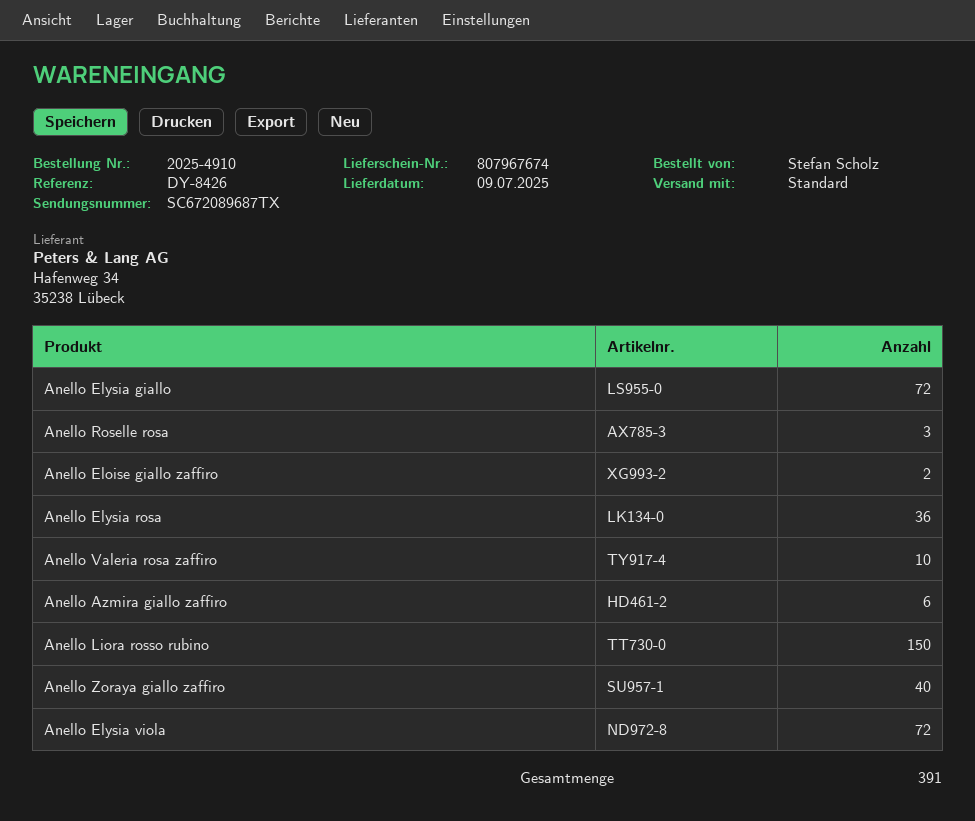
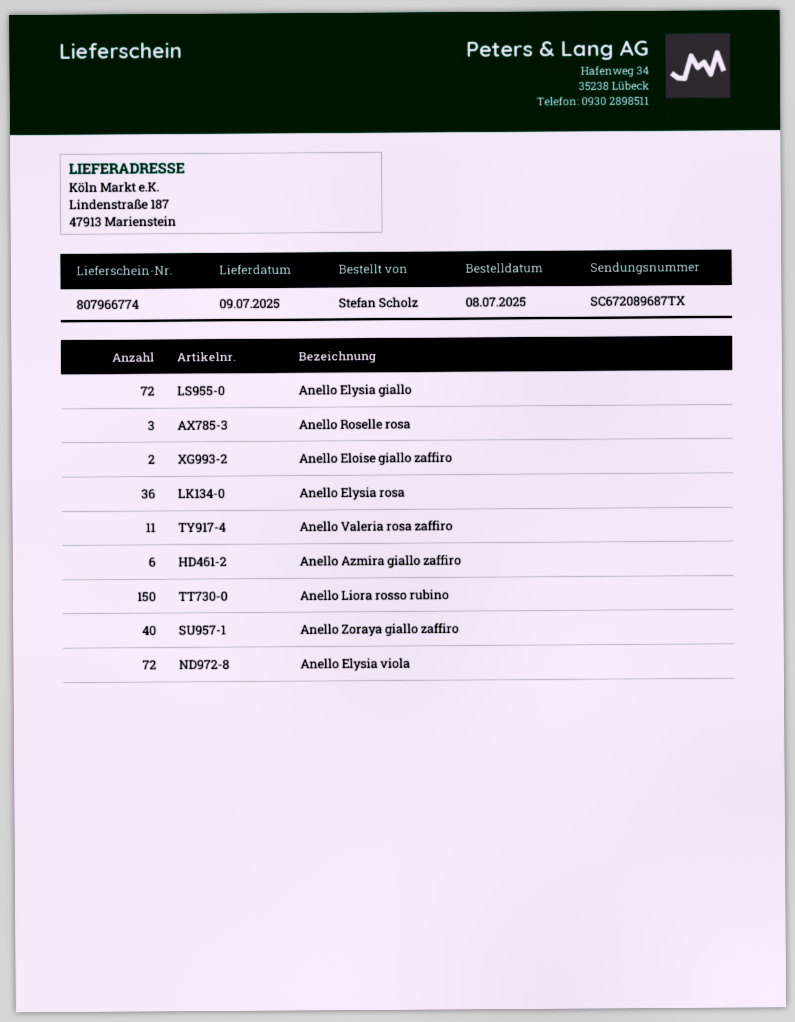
delivery note number: 807967674 -> 807966774
Anello Valeria rosa zaffiro: 10 -> 11

